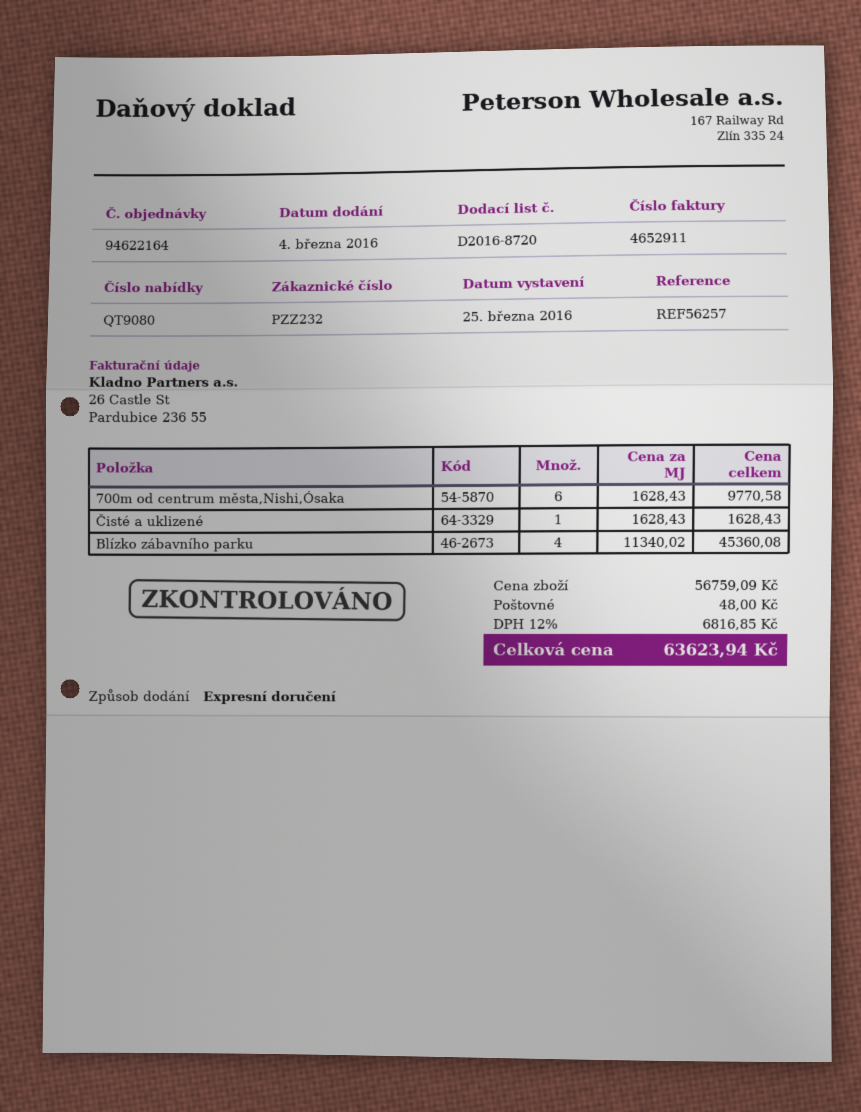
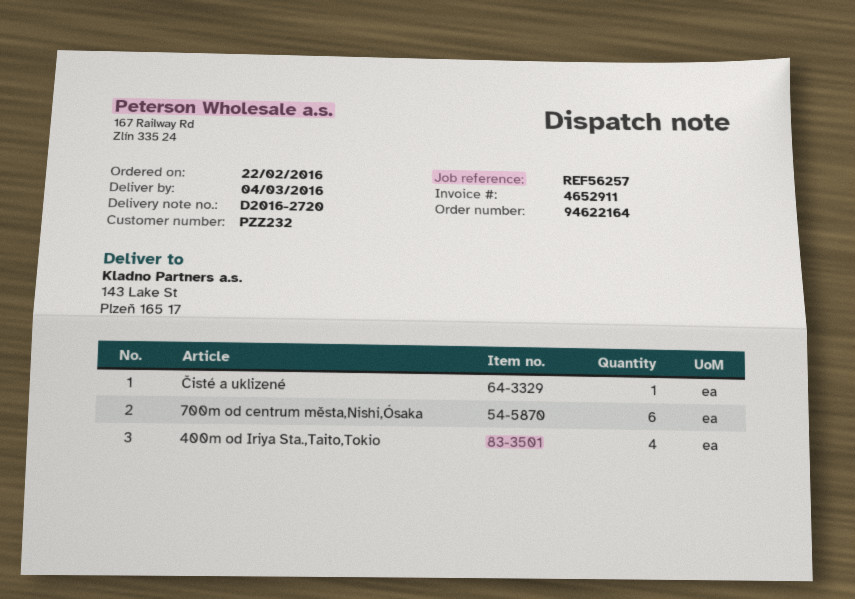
delivery note number: D2016-8720 -> D2016-2720
Blízko zábavního parku: 4 -> none
400m od Iriya Sta.,Taito,Tokio: none -> 4

